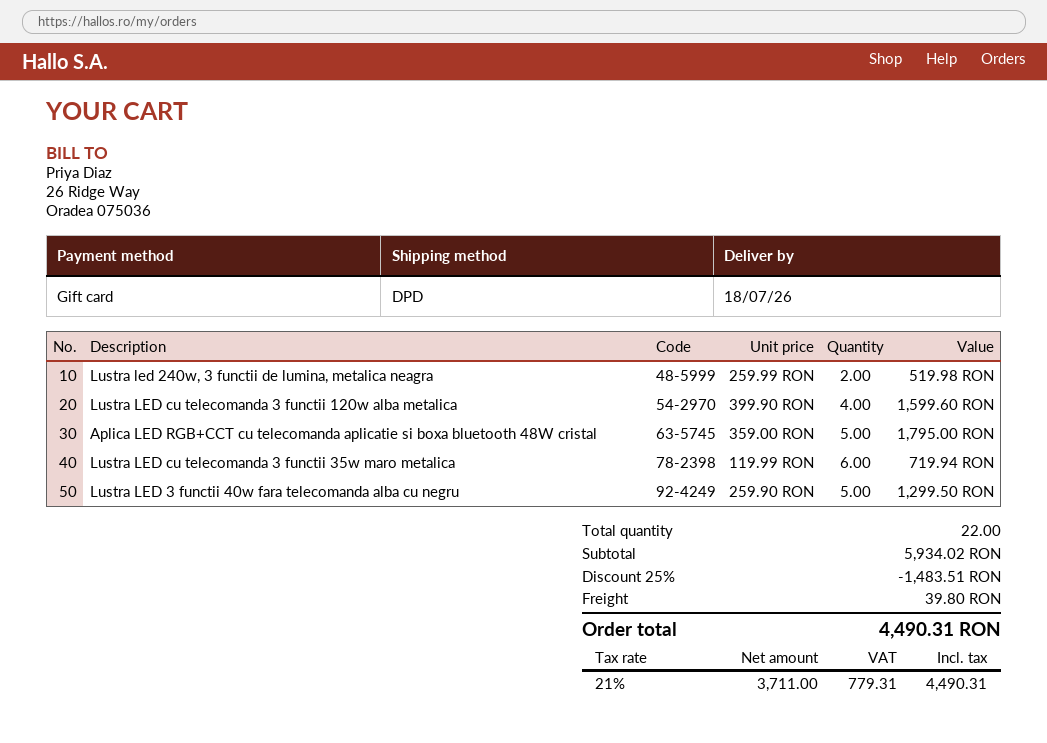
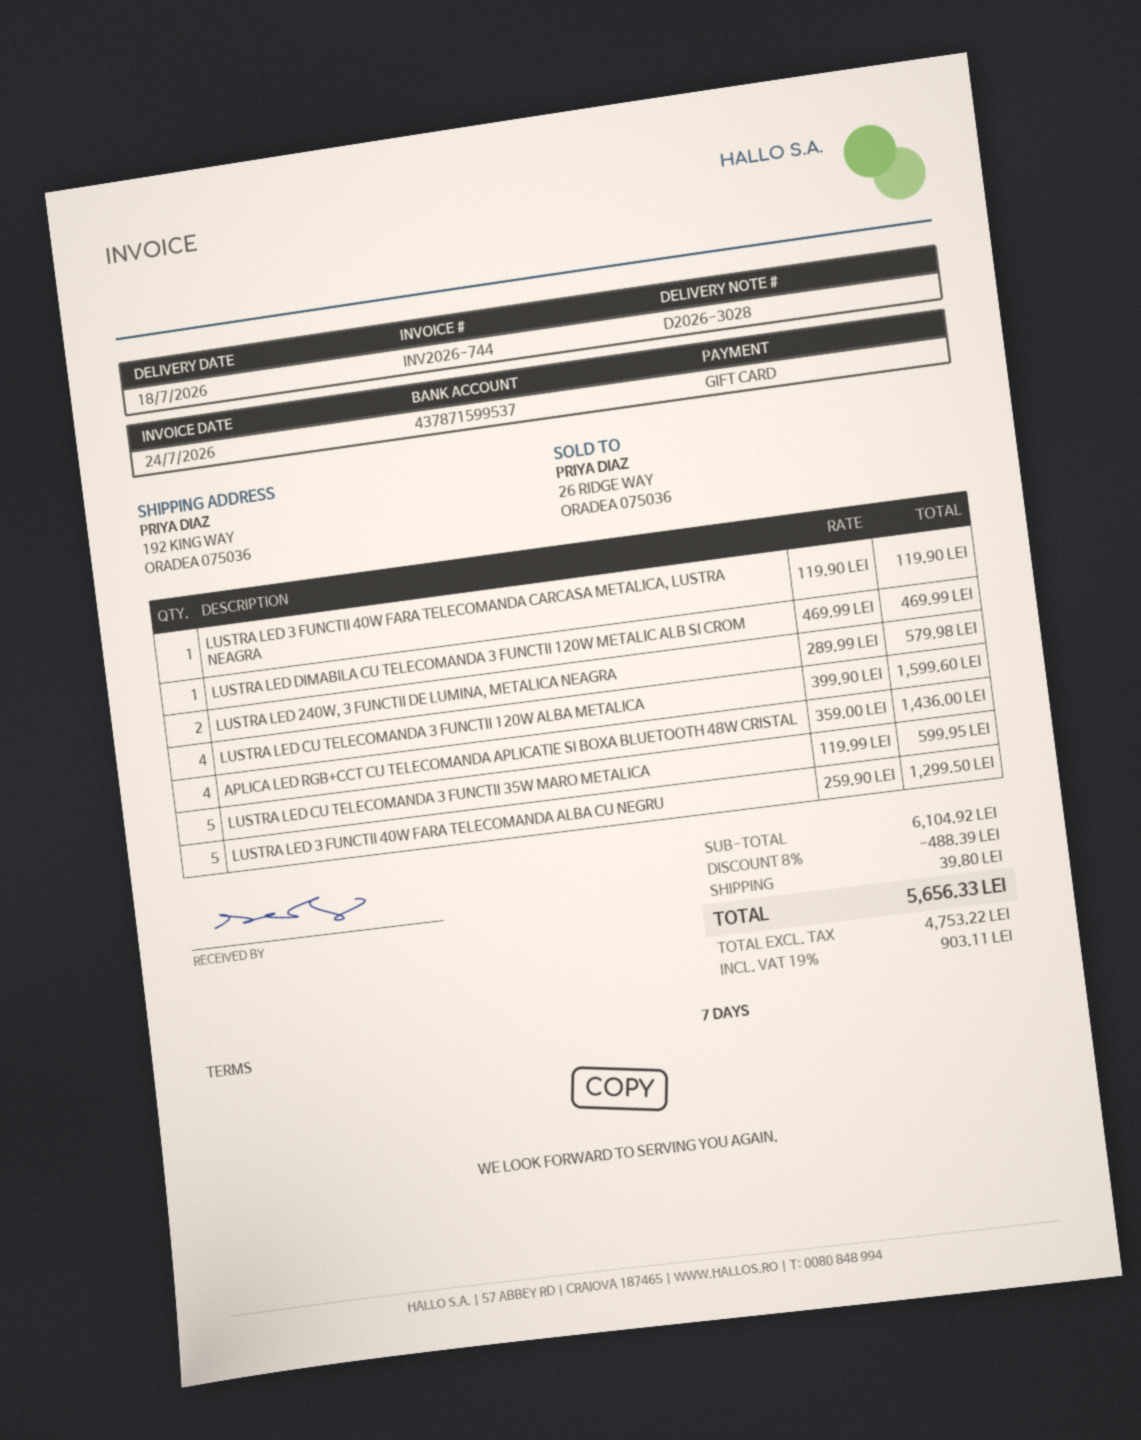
Lustra led 240w, 3 functii de lumina, metalica neagra: 2 x 259.99 = 519.98 -> 2 x 289.99 = 579.98
Aplica LED RGB+CCT cu telecomanda aplicatie si boxa bluetooth 48W cristal: 5 x 359.00 = 1795.00 -> 4 x 359.00 = 1436.00
Lustra LED cu telecomanda 3 functii 35w maro metalica: 6 x 119.99 = 719.94 -> 5 x 119.99 = 599.95
LUSTRA LED 3 FUNCTII 40W FARA TELECOMANDA CARCASA METALICA, LUSTRA NEAGRA: none -> 1 x 119.90 = 119.90
LUSTRA LED DIMABILA CU TELECOMANDA 3 FUNCTII 120W METALIC ALB SI CROM: none -> 1 x 469.99 = 469.99
subtotal: 5934.02 -> 6104.92
discount: 25% = 1483.51 -> 8% = 488.39
net: 3711.00 -> 4753.22
tax: 21% = 779.31 -> 19% = 903.11
total: 4490.31 -> 5656.33

